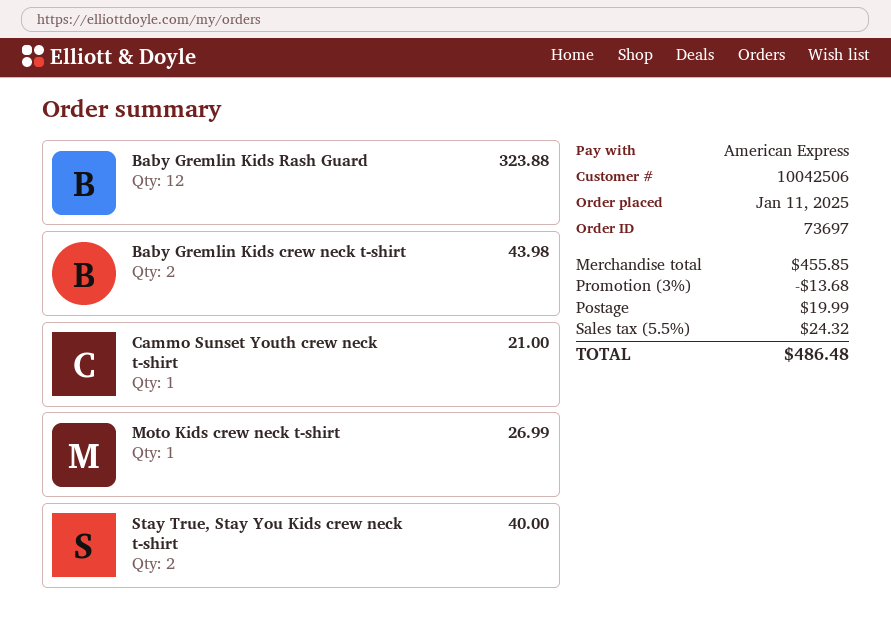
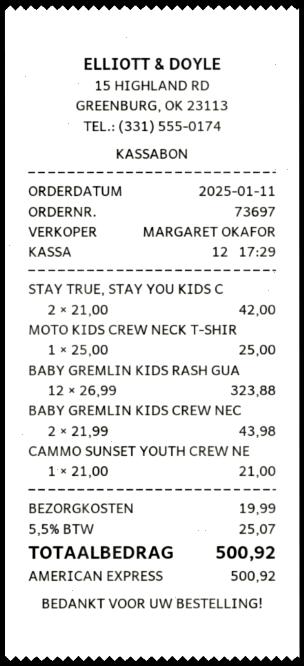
Moto Kids crew neck t-shirt: 1 for 26.99 -> 1 for 25.00
Stay True, Stay You Kids crew neck t-shirt: 2 for 40.00 -> 2 for 42.00
discount: 3% = 13.68 -> none
tax: 5.5% = 24.32 -> 5.5% = 25.07
total: 486.48 -> 500.92

